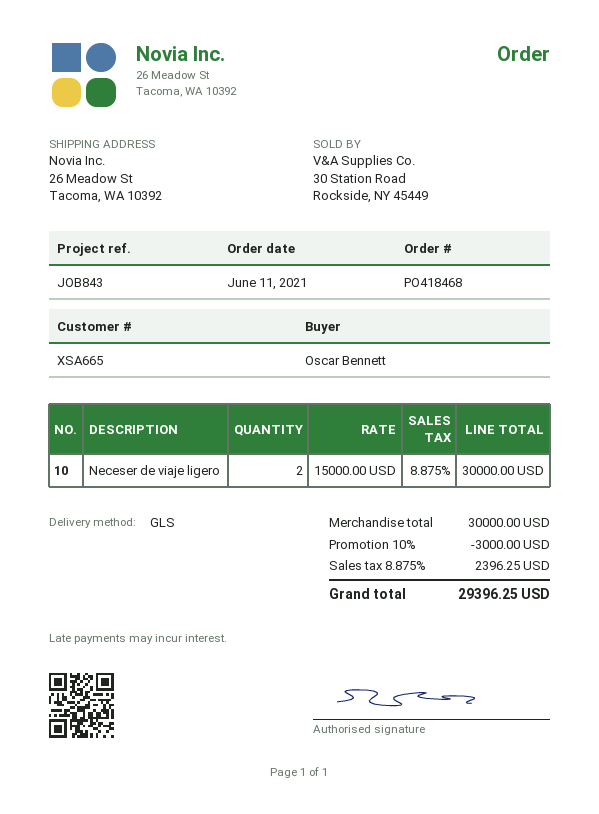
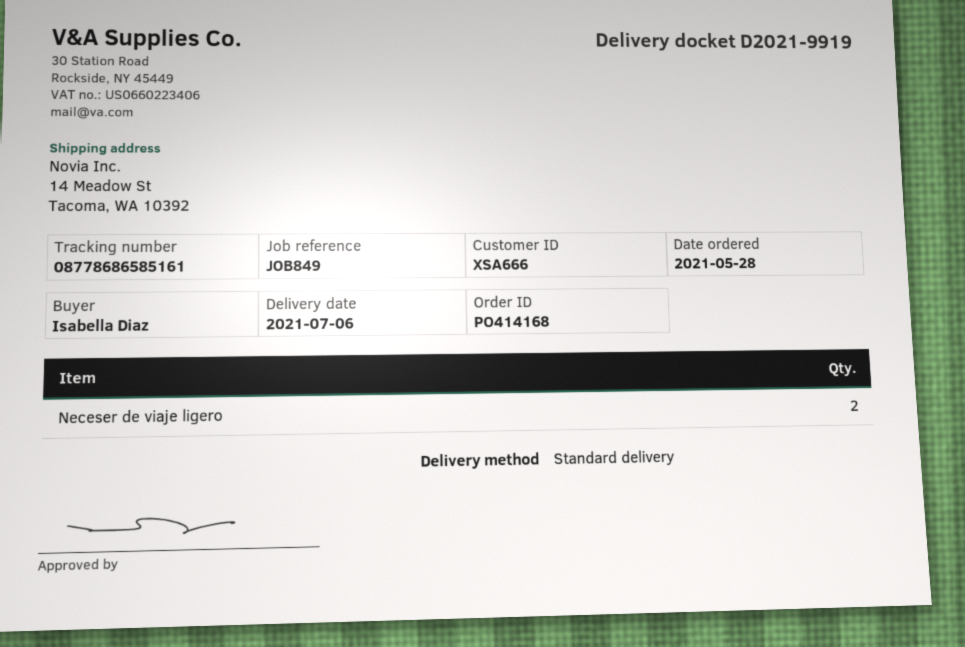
order number: PO418468 -> PO414168
order date: 2021-06-11 -> 2021-05-28
customer number: XSA665 -> XSA666
reference: JOB843 -> JOB849
ordered by: Oscar Bennett -> Isabella Diaz
shipping method: GLS -> standard
ship to: 26 Meadow St, Tacoma, WA 10392 -> 14 Meadow St, Tacoma, WA 10392

